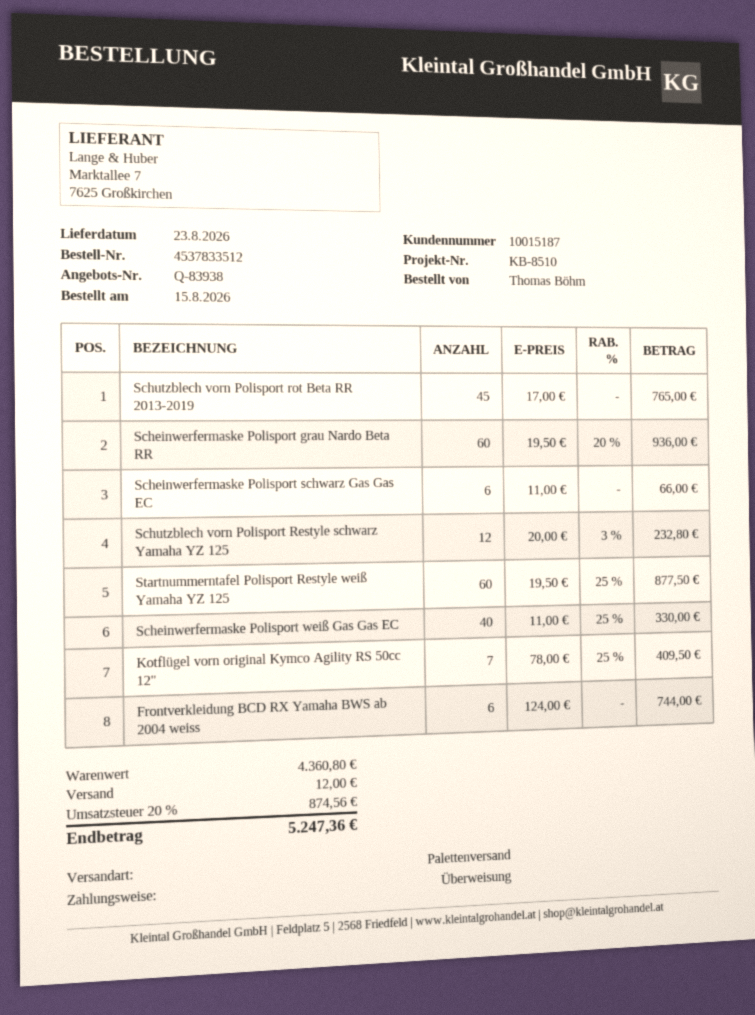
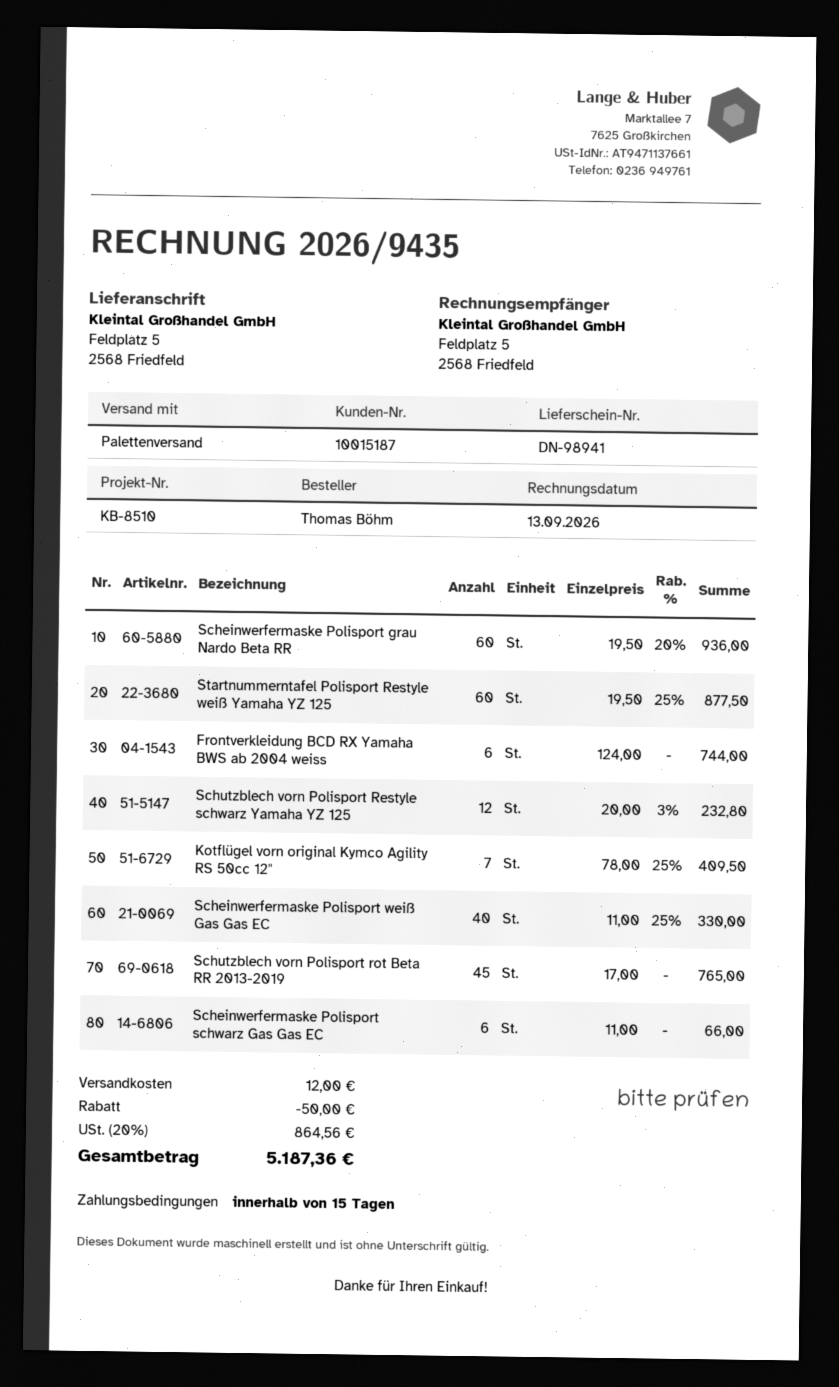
discount: none -> 50.00
tax: 20% = 874.56 -> 20% = 864.56
total: 5247.36 -> 5187.36

